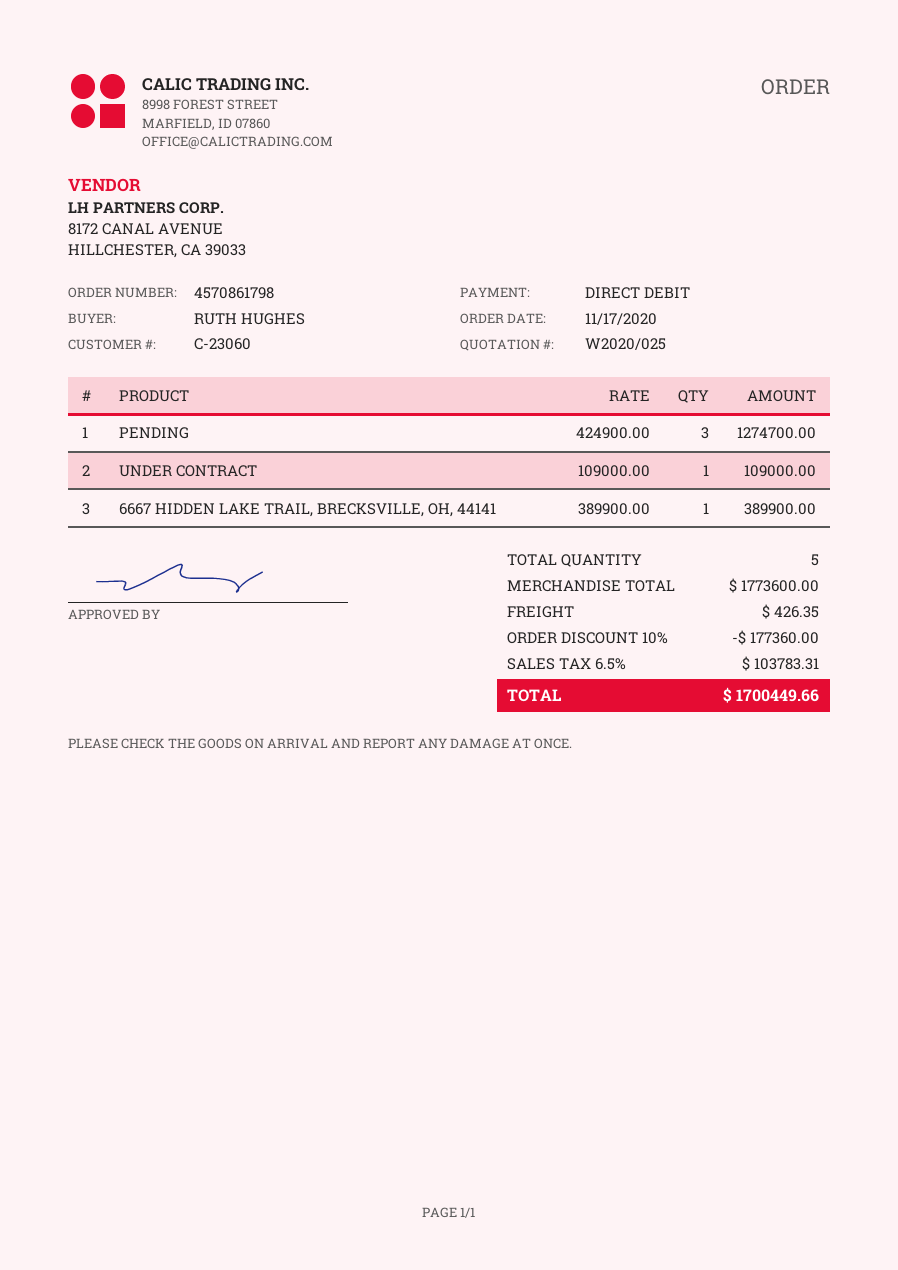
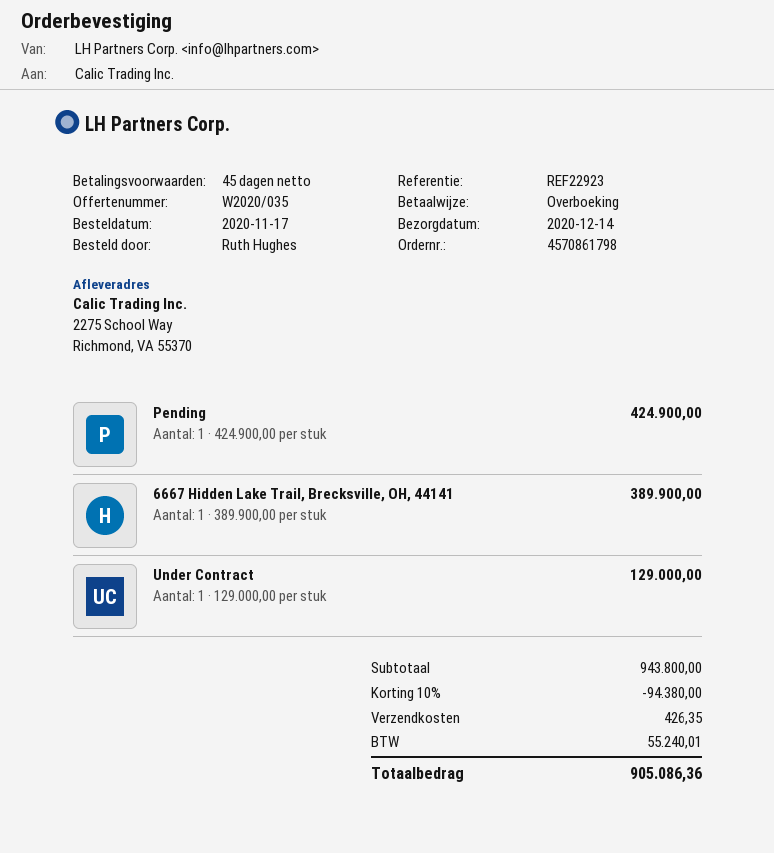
quote number: W2020/025 -> W2020/035
payment method: direct debit -> bank transfer
PENDING: 3 x 424900.00 = 1274700.00 -> 1 x 424900.00 = 424900.00
UNDER CONTRACT: 1 x 109000.00 = 109000.00 -> 1 x 129000.00 = 129000.00
subtotal: 1773600.00 -> 943800.00
discount: 10% = 177360.00 -> 10% = 94380.00
tax: 103783.31 -> 55240.01
total: 1700449.66 -> 905086.36

